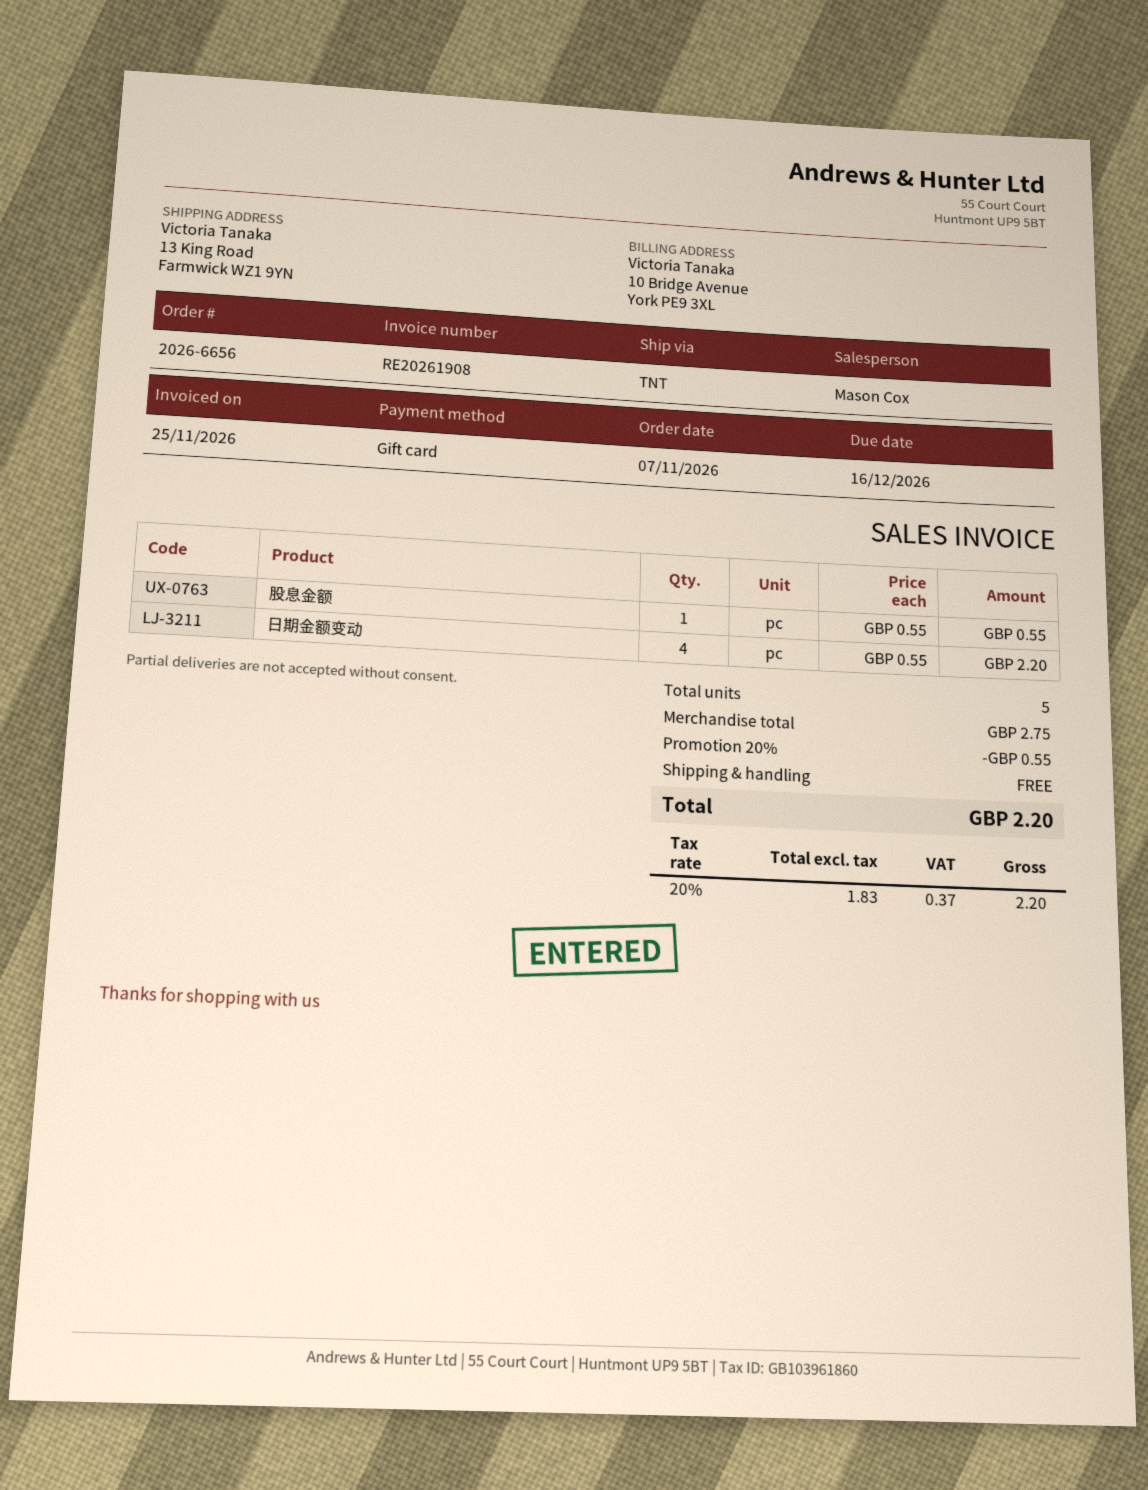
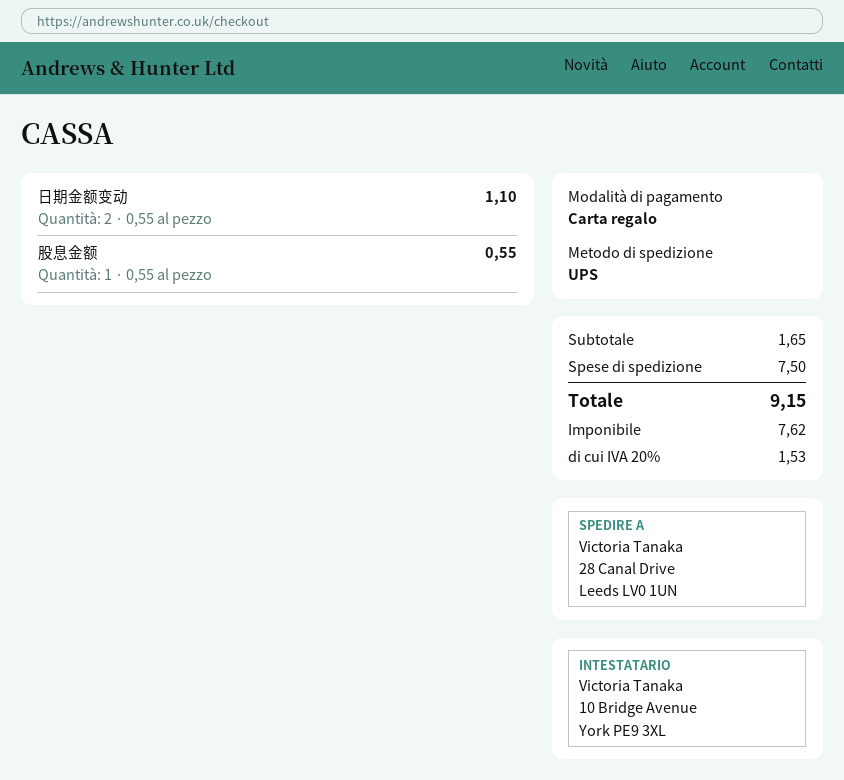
shipping method: TNT -> UPS
ship to: 13 King Road, Farmwick WZ1 9YN -> 28 Canal Drive, Leeds LV0 1UN
日期金额变动: 4 x 0.55 = 2.20 -> 2 x 0.55 = 1.10
subtotal: 2.75 -> 1.65
discount: 20% = 0.55 -> none
shipping: 0.00 -> 7.50
net: 1.83 -> 7.62
tax: 20% = 0.37 -> 20% = 1.53
total: 2.20 -> 9.15

